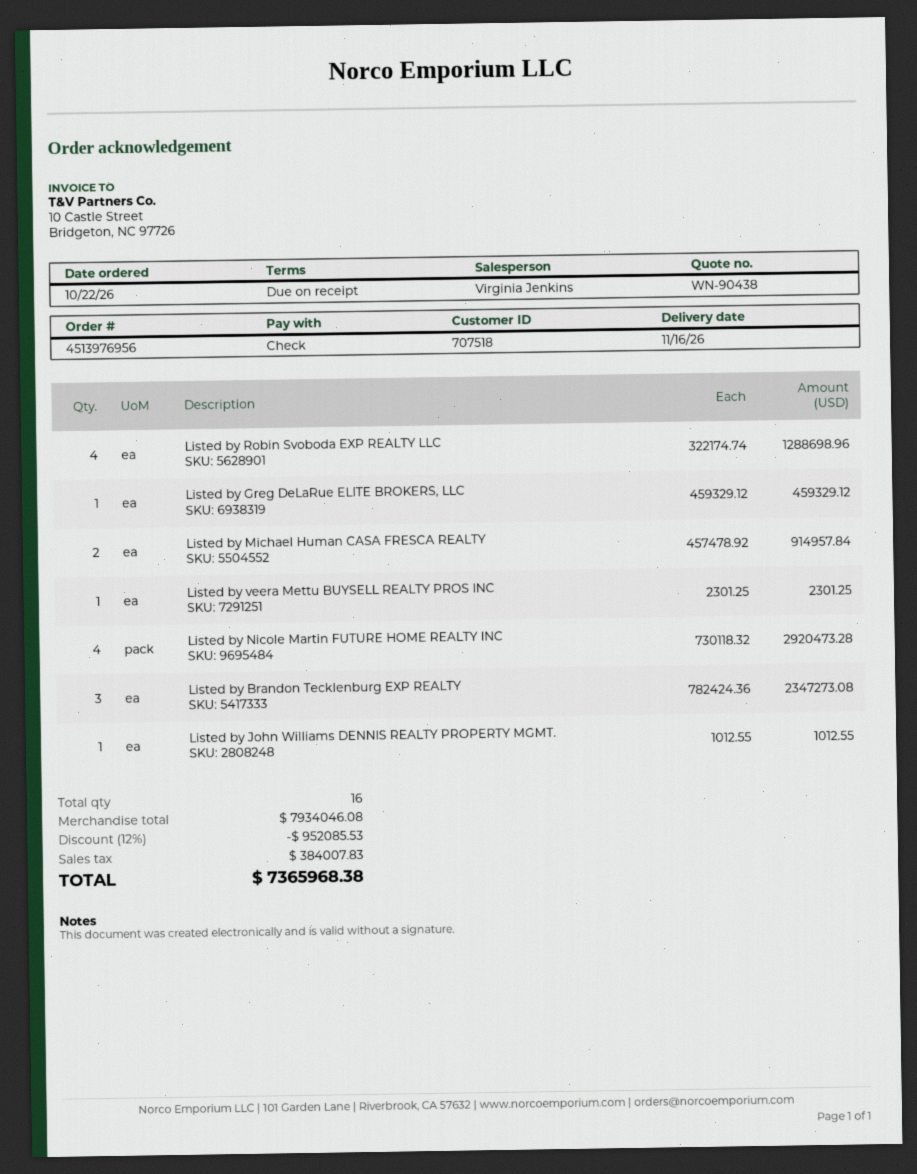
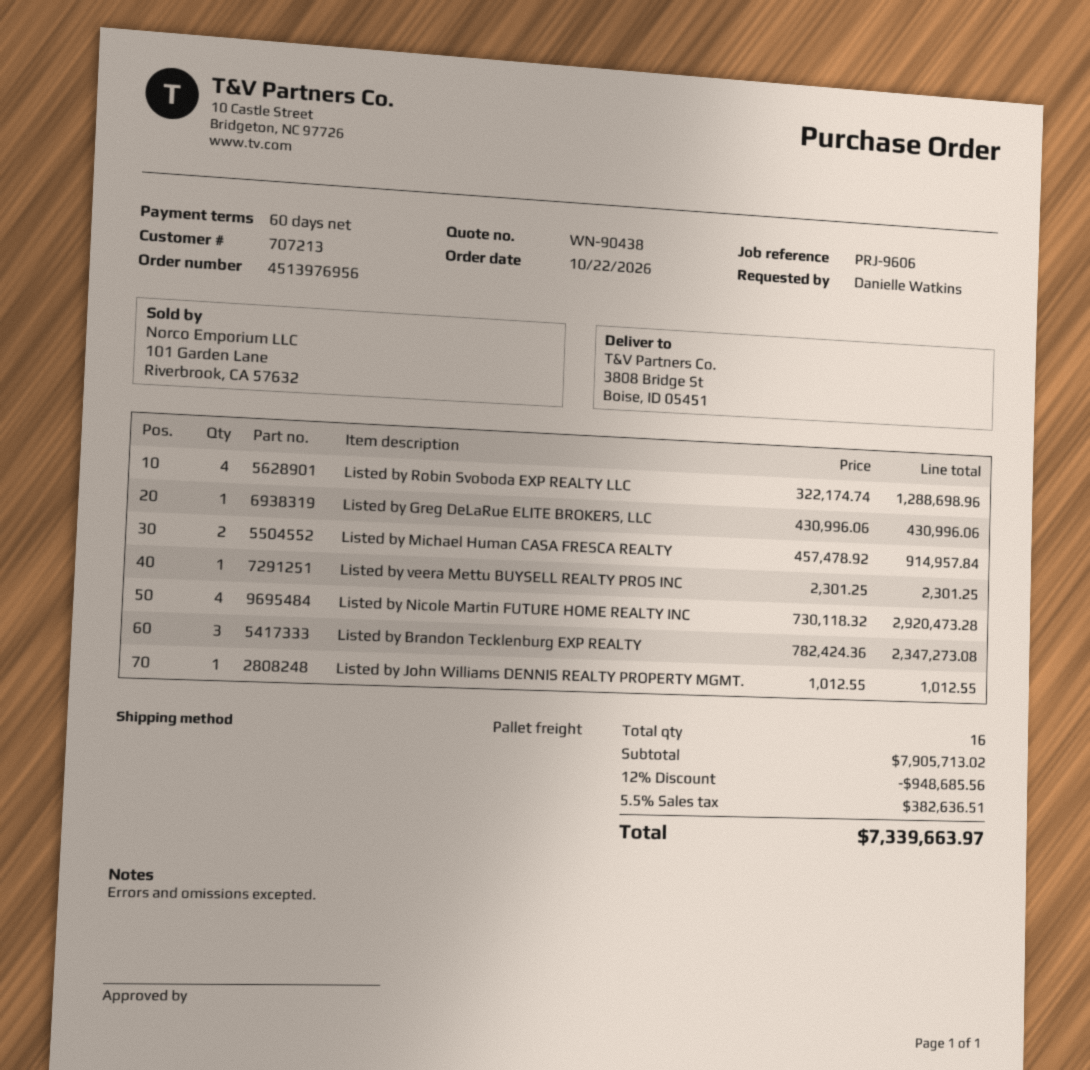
payment terms: on receipt -> 60 days
customer number: 707518 -> 707213
Listed by Greg DeLaRue ELITE BROKERS, LLC: 1 x 459329.12 = 459329.12 -> 1 x 430996.06 = 430996.06
subtotal: 7934046.08 -> 7905713.02
discount: 12% = 952085.53 -> 12% = 948685.56
tax: 384007.83 -> 382636.51
total: 7365968.38 -> 7339663.97

